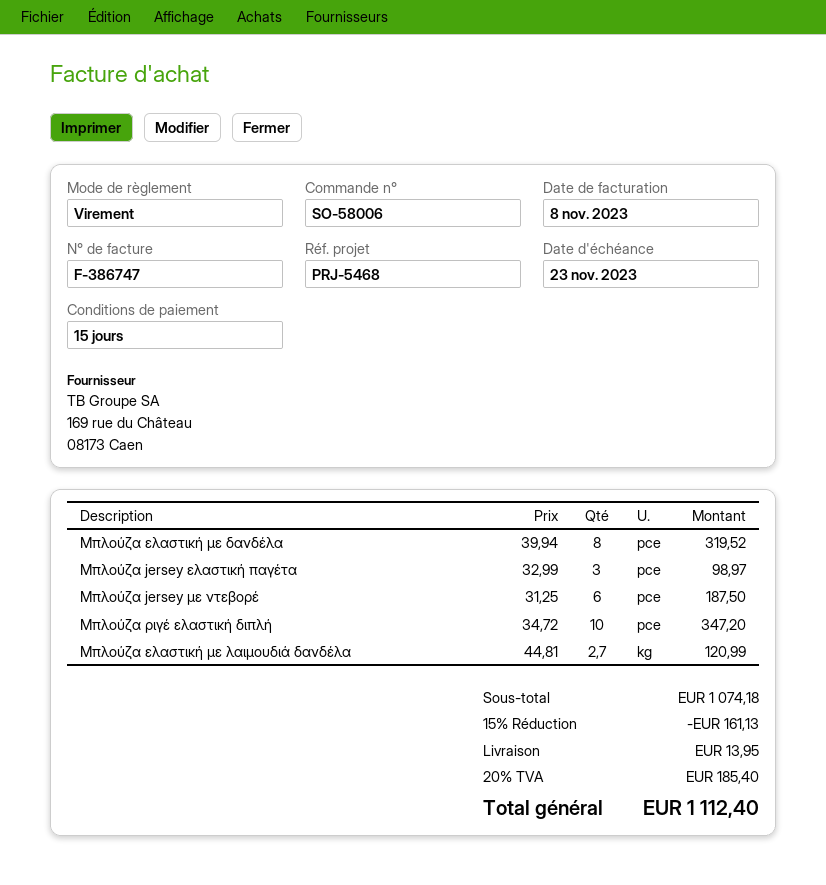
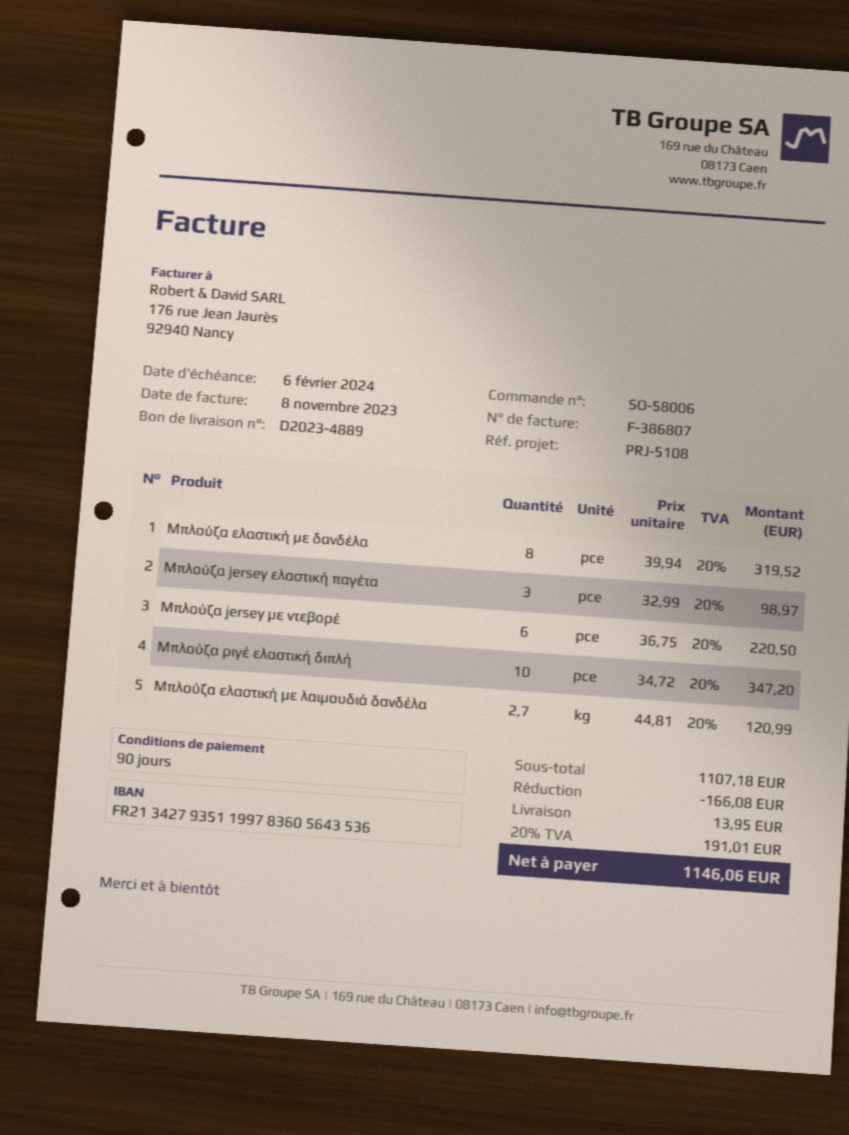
invoice number: F-386747 -> F-386807
payment terms: 15 days -> 90 days
due date: 2023-11-23 -> 2024-02-06
reference: PRJ-5468 -> PRJ-5108
Μπλούζα jersey με ντεβορέ: 6 x 31.25 = 187.50 -> 6 x 36.75 = 220.50
subtotal: 1074.18 -> 1107.18
discount: 161.13 -> 166.08
tax: 20% = 185.40 -> 20% = 191.01
total: 1112.40 -> 1146.06

